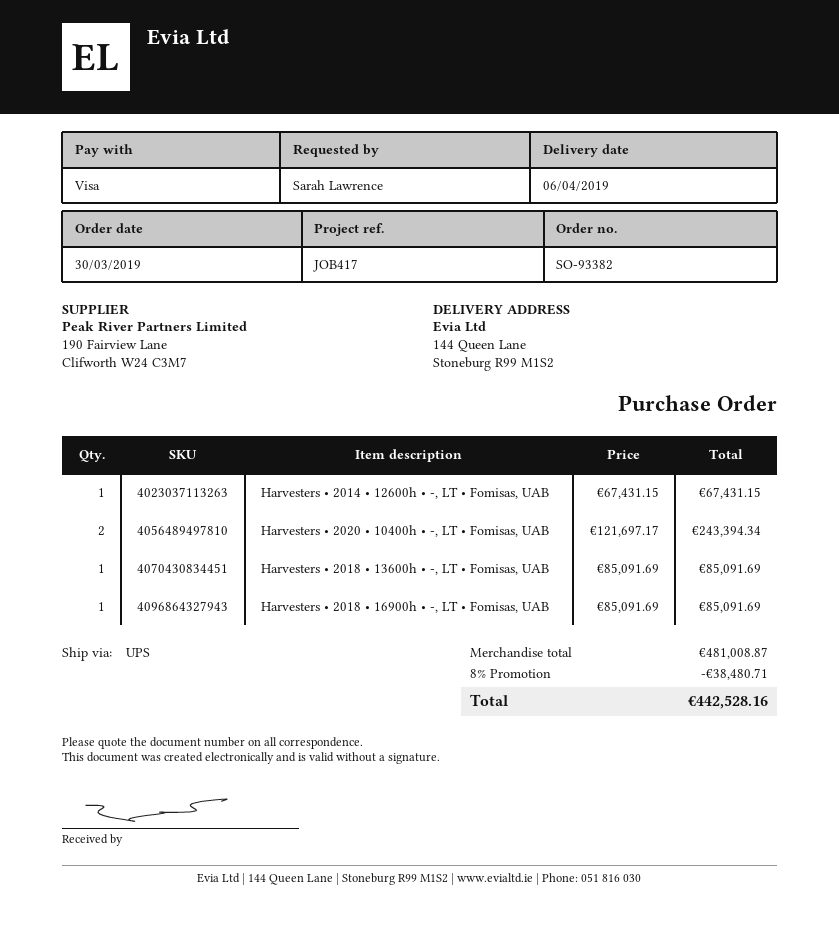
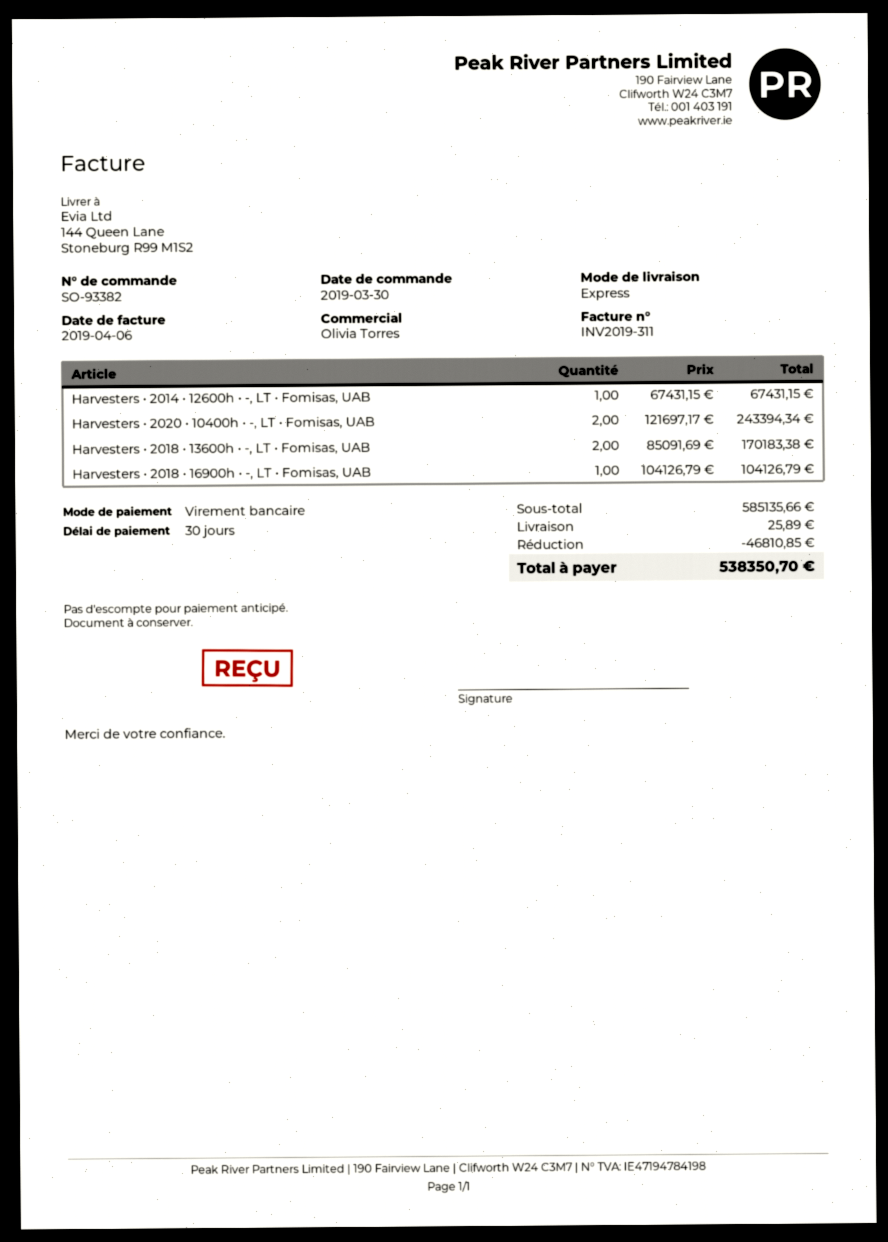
payment method: Visa -> bank transfer
shipping method: UPS -> express
Harvesters • 2018 • 13600h • -, LT • Fomisas, UAB: 1 x 85091.69 = 85091.69 -> 2 x 85091.69 = 170183.38
Harvesters • 2018 • 16900h • -, LT • Fomisas, UAB: 1 x 85091.69 = 85091.69 -> 1 x 104126.79 = 104126.79
subtotal: 481008.87 -> 585135.66
discount: 38480.71 -> 46810.85
shipping: none -> 25.89
total: 442528.16 -> 538350.70

